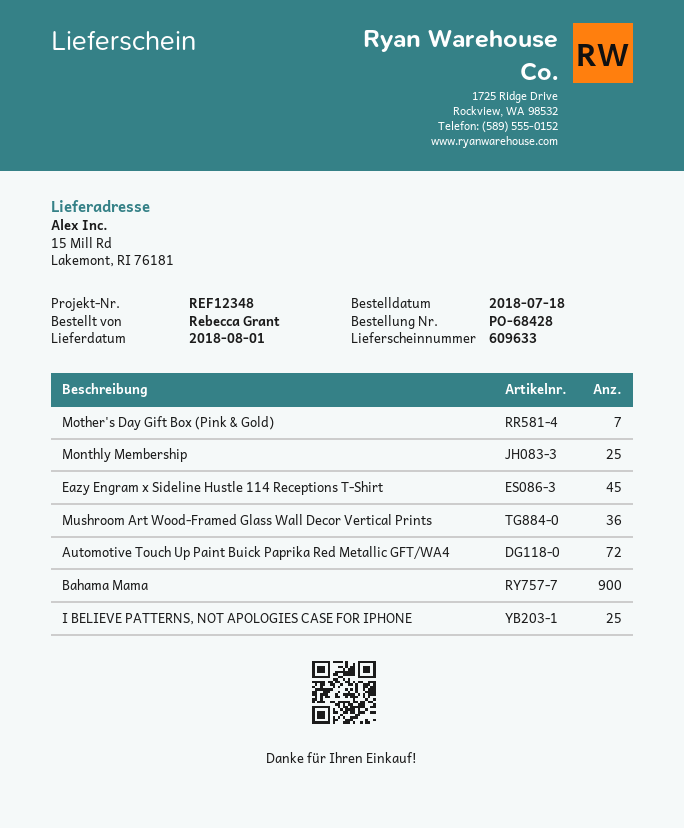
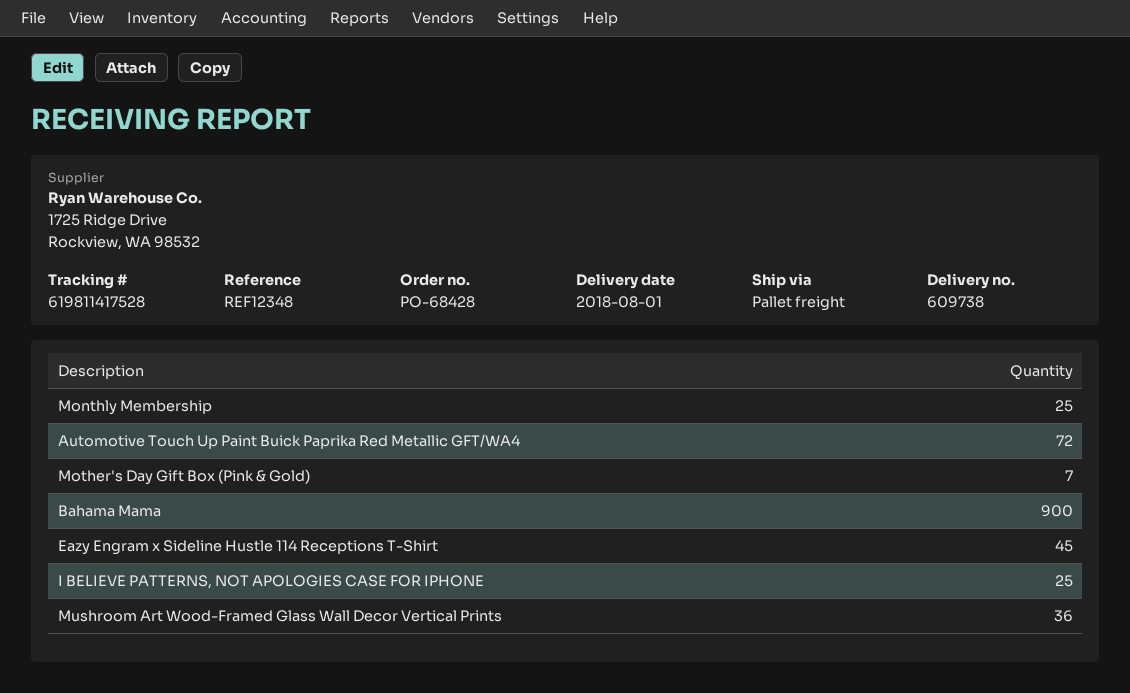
delivery note number: 609633 -> 609738

